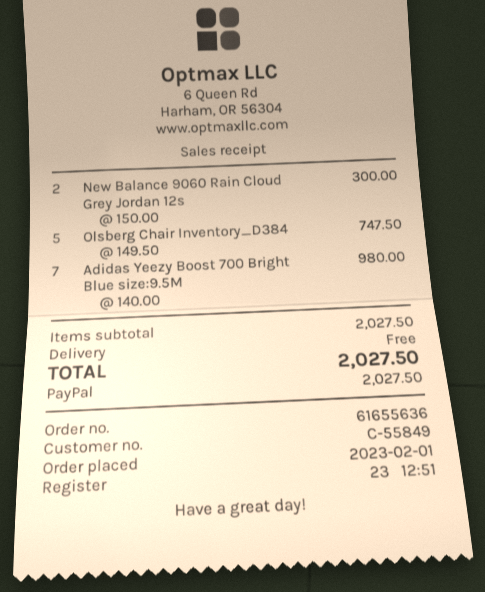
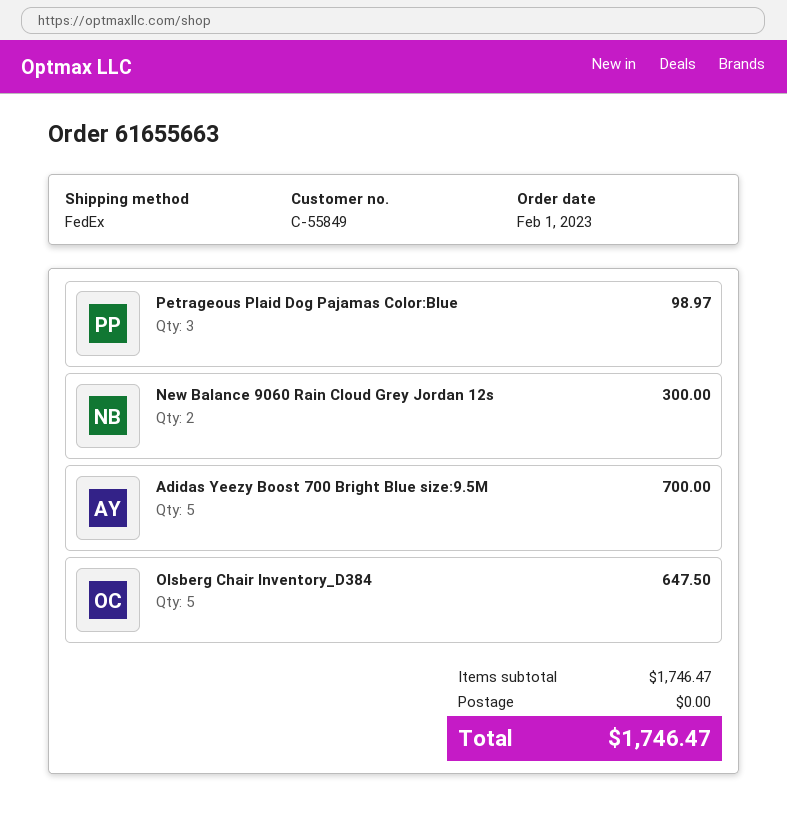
order number: 61655636 -> 61655663
Olsberg Chair Inventory_D384: 5 for 747.50 -> 5 for 647.50
Adidas Yeezy Boost 700 Bright Blue size:9.5M: 7 for 980.00 -> 5 for 700.00
Petrageous Plaid Dog Pajamas Color:Blue: none -> 3 for 98.97
subtotal: 2027.50 -> 1746.47
total: 2027.50 -> 1746.47

